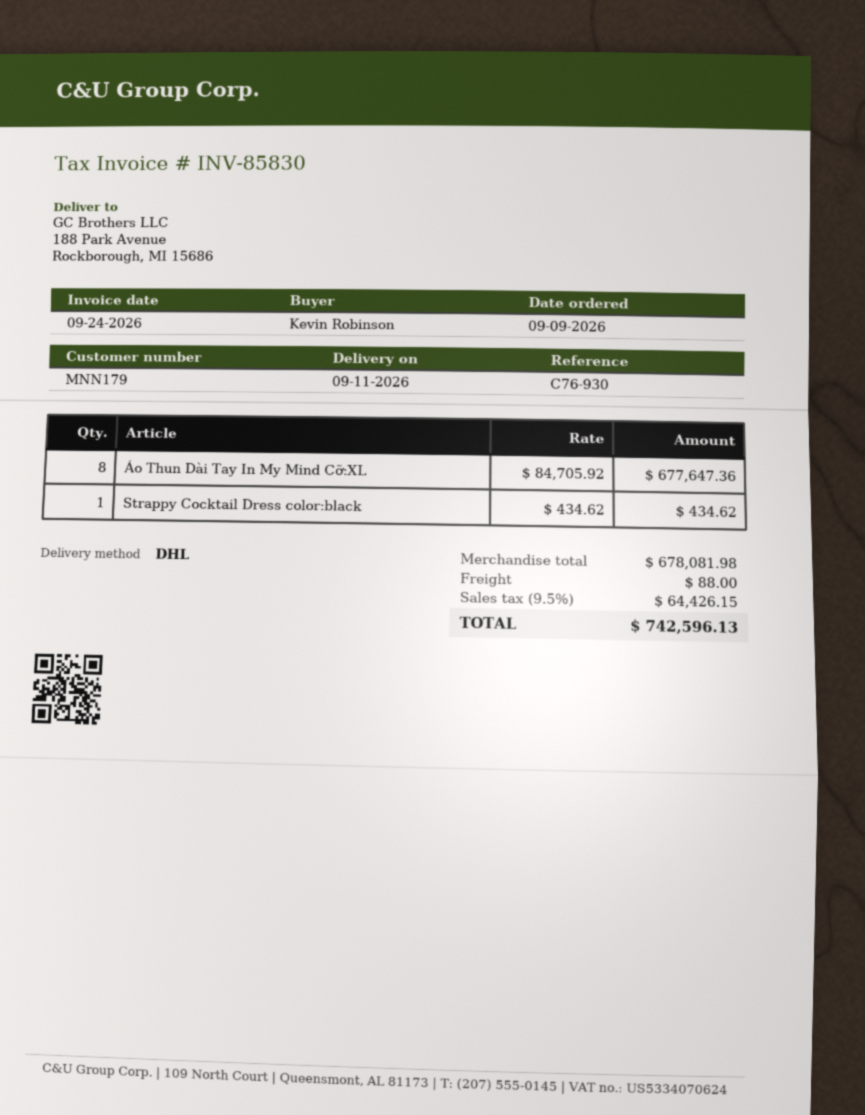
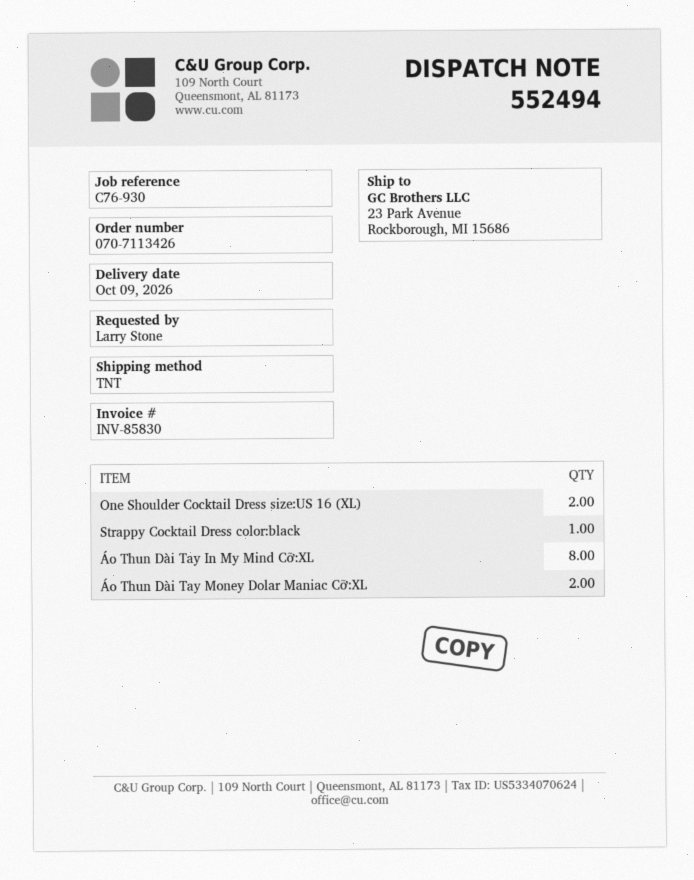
delivery date: 2026-09-11 -> 2026-10-09
ordered by: Kevin Robinson -> Larry Stone
shipping method: DHL -> TNT
ship to: 188 Park Avenue, Rockborough, MI 15686 -> 23 Park Avenue, Rockborough, MI 15686
One Shoulder Cocktail Dress size:US 16 (XL): none -> 2
Áo Thun Dài Tay Money Dolar Maniac Cỡ:XL: none -> 2

